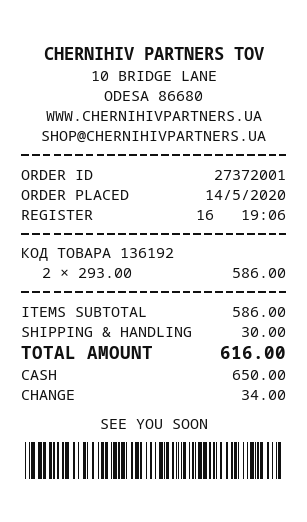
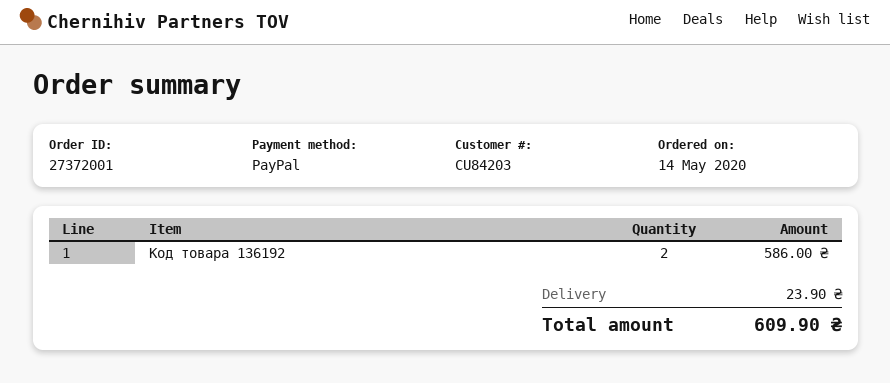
payment method: cash -> PayPal
shipping: 30.00 -> 23.90
total: 616.00 -> 609.90

